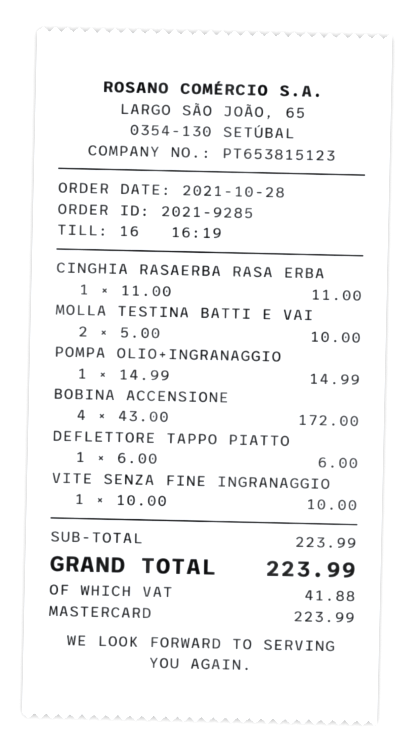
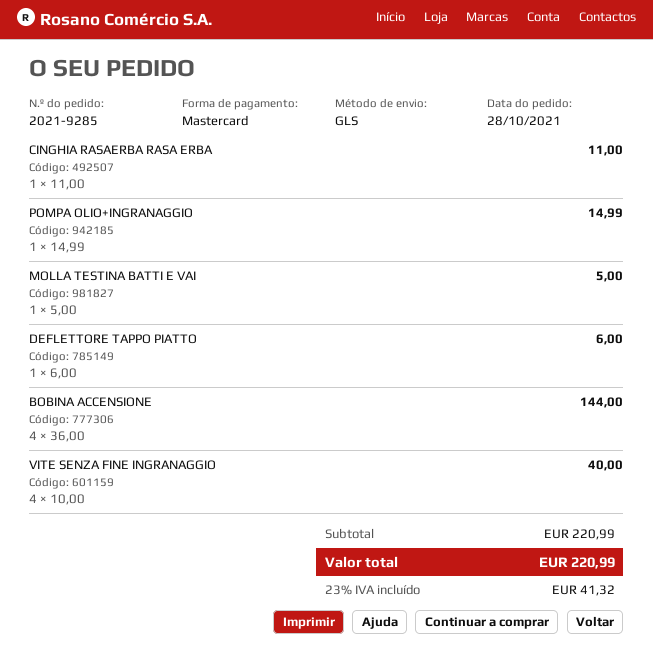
MOLLA TESTINA BATTI E VAI: 2 x 5.00 = 10.00 -> 1 x 5.00 = 5.00
BOBINA ACCENSIONE: 4 x 43.00 = 172.00 -> 4 x 36.00 = 144.00
VITE SENZA FINE INGRANAGGIO: 1 x 10.00 = 10.00 -> 4 x 10.00 = 40.00
subtotal: 223.99 -> 220.99
tax: 41.88 -> 41.32
total: 223.99 -> 220.99

